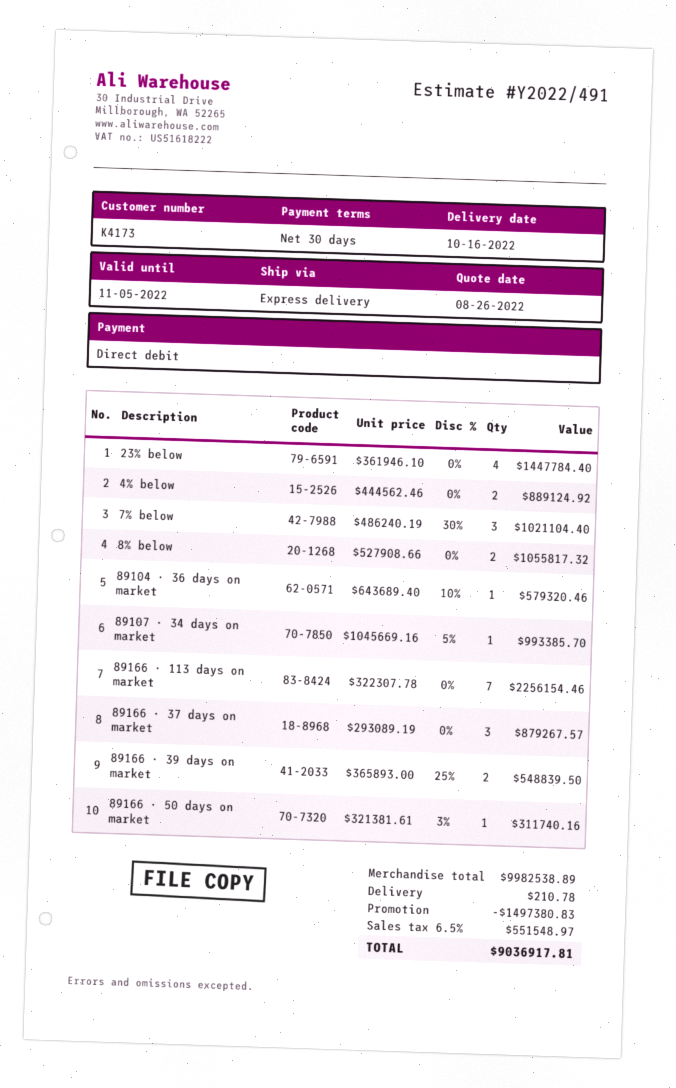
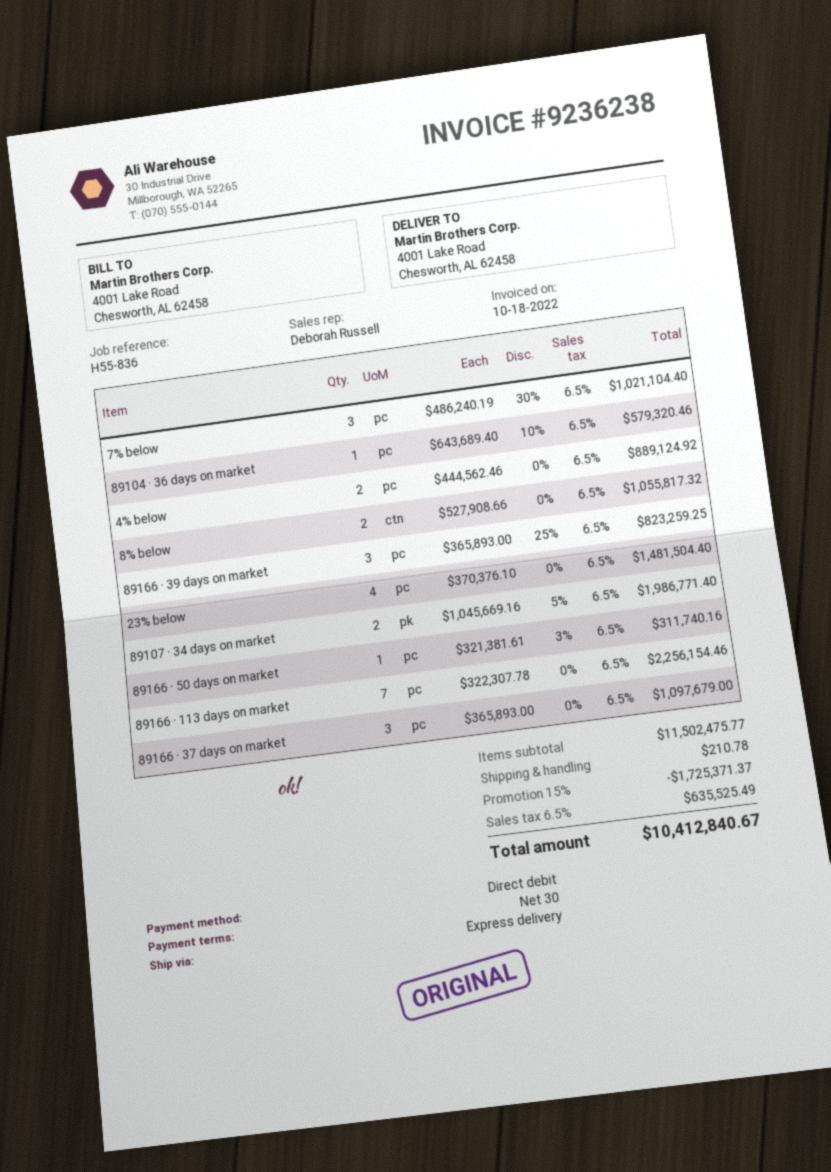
23% below: 4 x 361946.10 = 1447784.40 -> 4 x 370376.10 = 1481504.40
89107 · 34 days on market: 1 x 1045669.16 - 5% = 993385.70 -> 2 x 1045669.16 - 5% = 1986771.40
89166 · 37 days on market: 3 x 293089.19 = 879267.57 -> 3 x 365893.00 = 1097679.00
89166 · 39 days on market: 2 x 365893.00 - 25% = 548839.50 -> 3 x 365893.00 - 25% = 823259.25
subtotal: 9982538.89 -> 11502475.77
discount: 1497380.83 -> 1725371.37
tax: 6.5% = 551548.97 -> 6.5% = 635525.49
total: 9036917.81 -> 10412840.67

